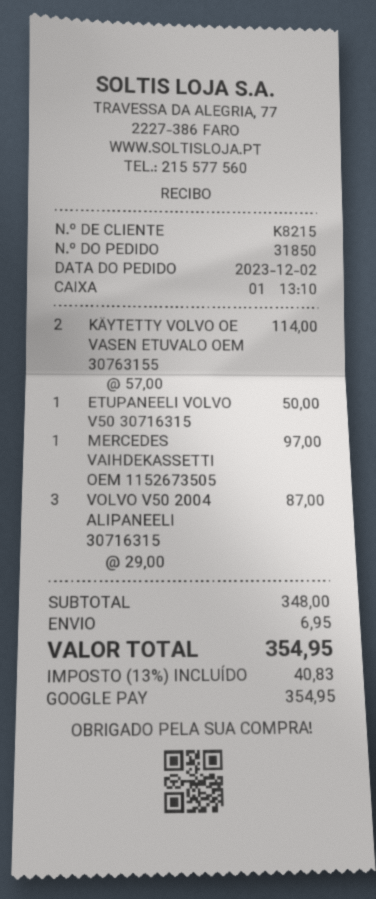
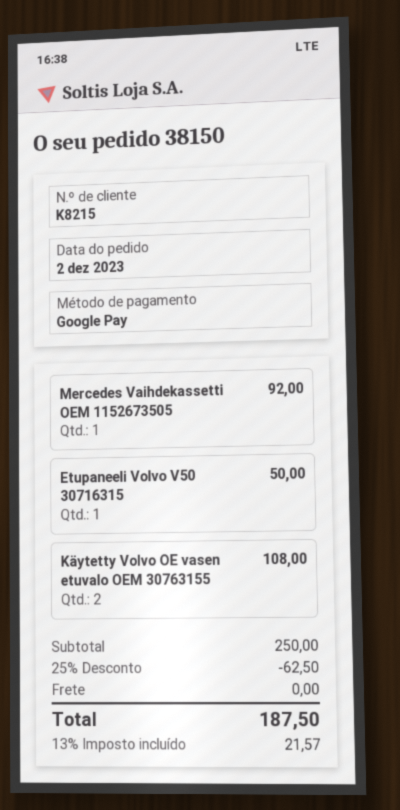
order number: 31850 -> 38150
KÄYTETTY VOLVO OE VASEN ETUVALO OEM 30763155: 2 for 114.00 -> 2 for 108.00
MERCEDES VAIHDEKASSETTI OEM 1152673505: 1 for 97.00 -> 1 for 92.00
VOLVO V50 2004 ALIPANEELI 30716315: 3 for 87.00 -> none
subtotal: 348.00 -> 250.00
discount: none -> 25% = 62.50
shipping: 6.95 -> 0.00
tax: 13% = 40.83 -> 13% = 21.57
total: 354.95 -> 187.50

